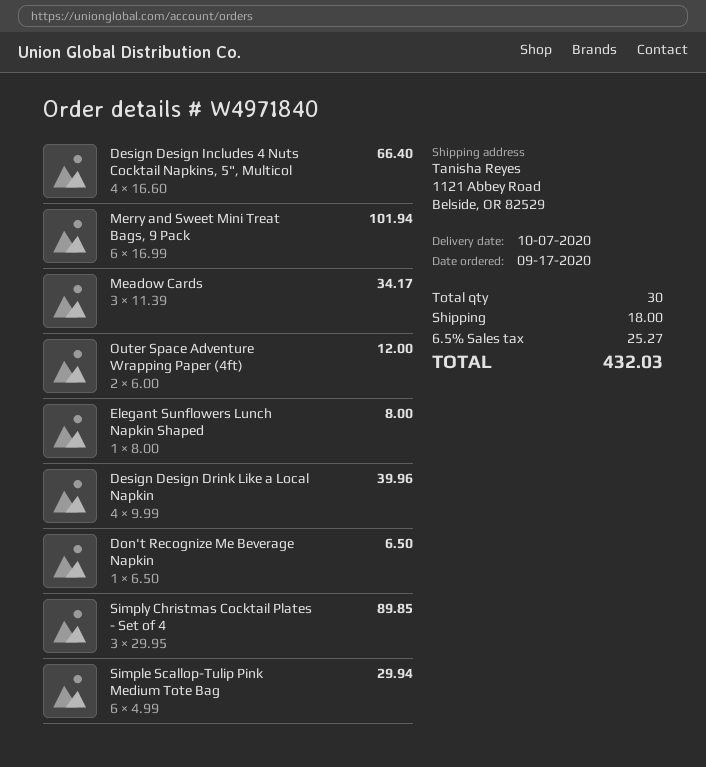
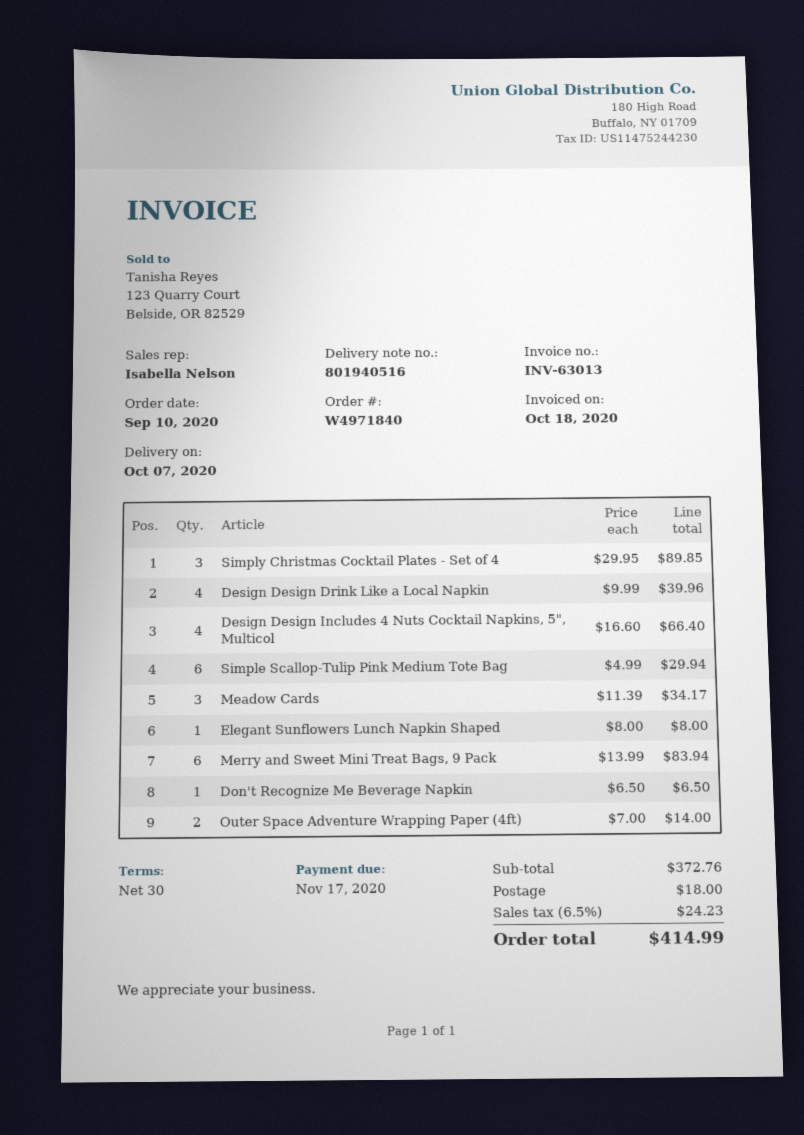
order date: 2020-09-17 -> 2020-09-10
Merry and Sweet Mini Treat Bags, 9 Pack: 6 x 16.99 = 101.94 -> 6 x 13.99 = 83.94
Outer Space Adventure Wrapping Paper (4ft): 2 x 6.00 = 12.00 -> 2 x 7.00 = 14.00
tax: 6.5% = 25.27 -> 6.5% = 24.23
total: 432.03 -> 414.99

